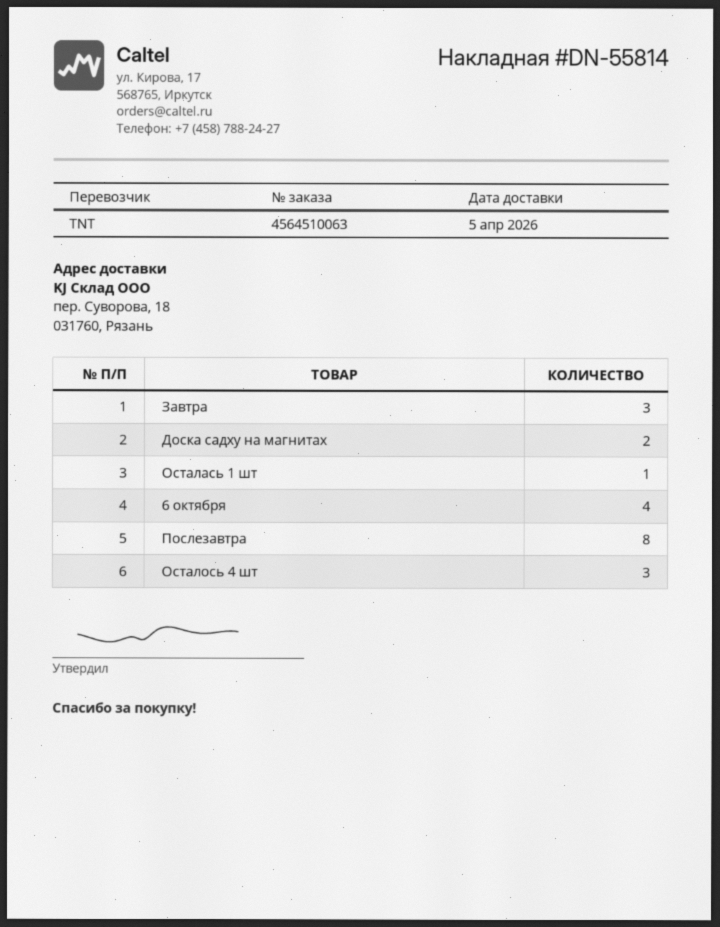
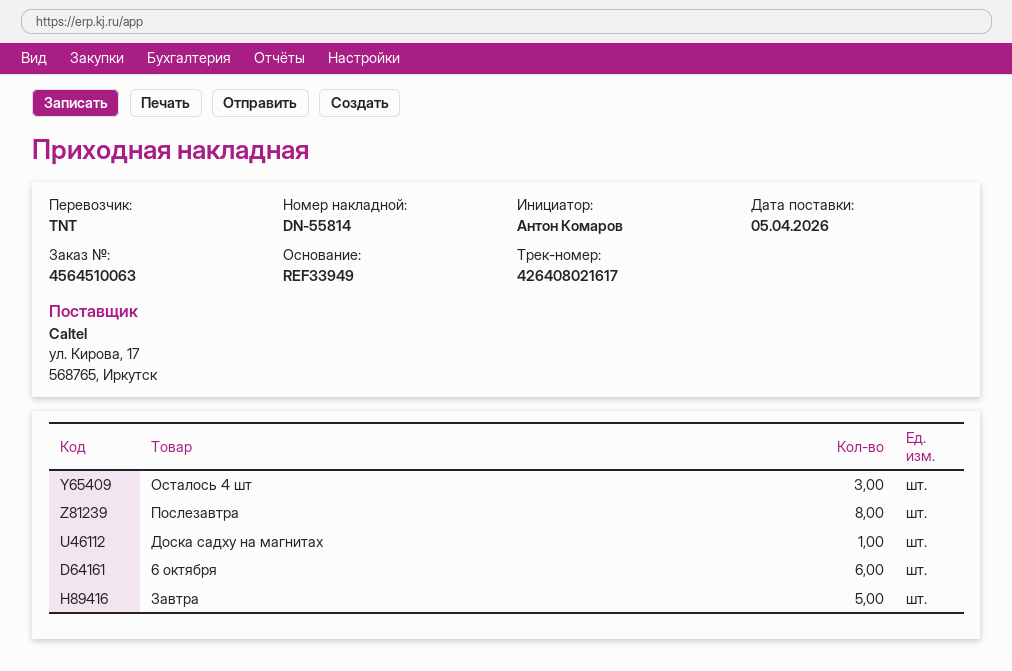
Завтра: 3 -> 5
Доска садху на магнитах: 2 -> 1
Осталась 1 шт: 1 -> none
6 октября: 4 -> 6

